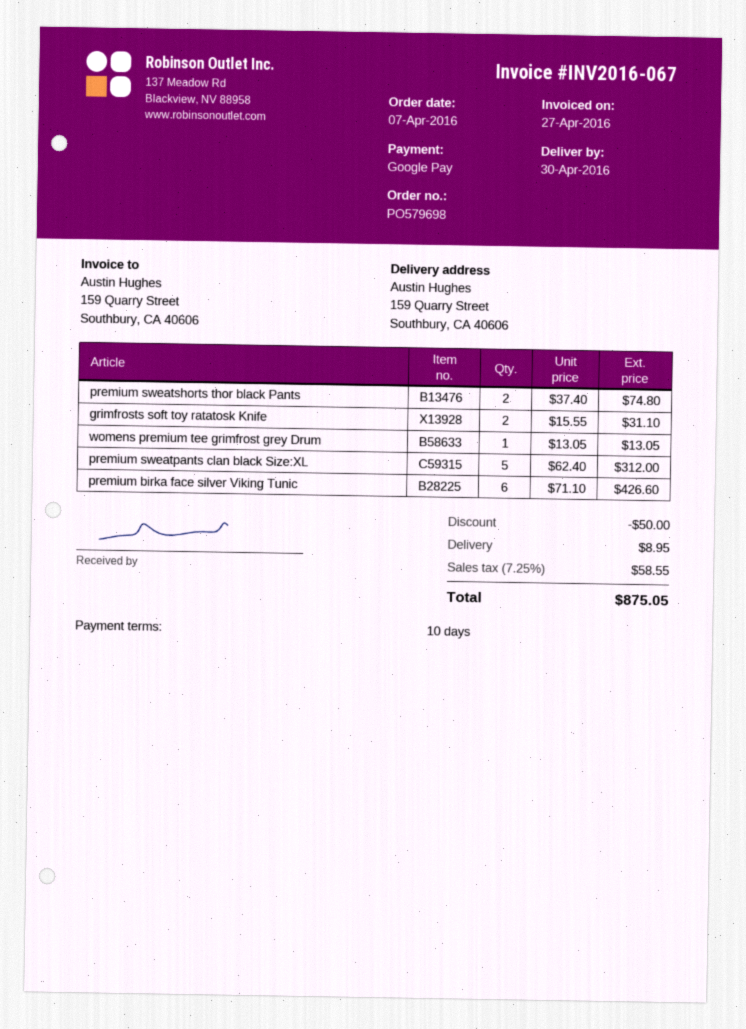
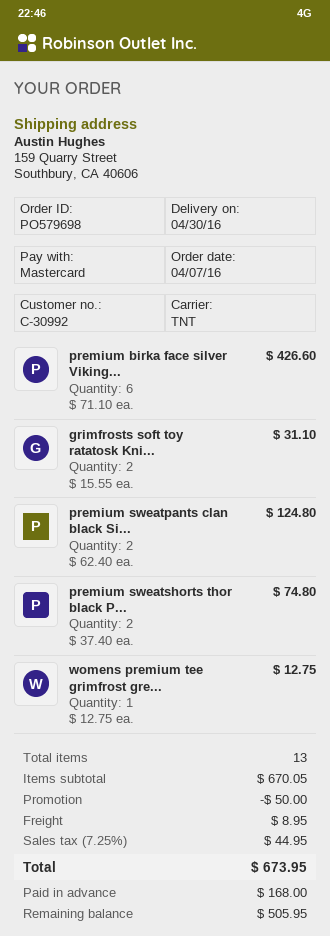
payment method: Google Pay -> Mastercard
womens premium tee grimfrost grey Drum: 1 x 13.05 = 13.05 -> 1 x 12.75 = 12.75
premium sweatpants clan black Size:XL: 5 x 62.40 = 312.00 -> 2 x 62.40 = 124.80
tax: 7.25% = 58.55 -> 7.25% = 44.95
total: 875.05 -> 673.95

